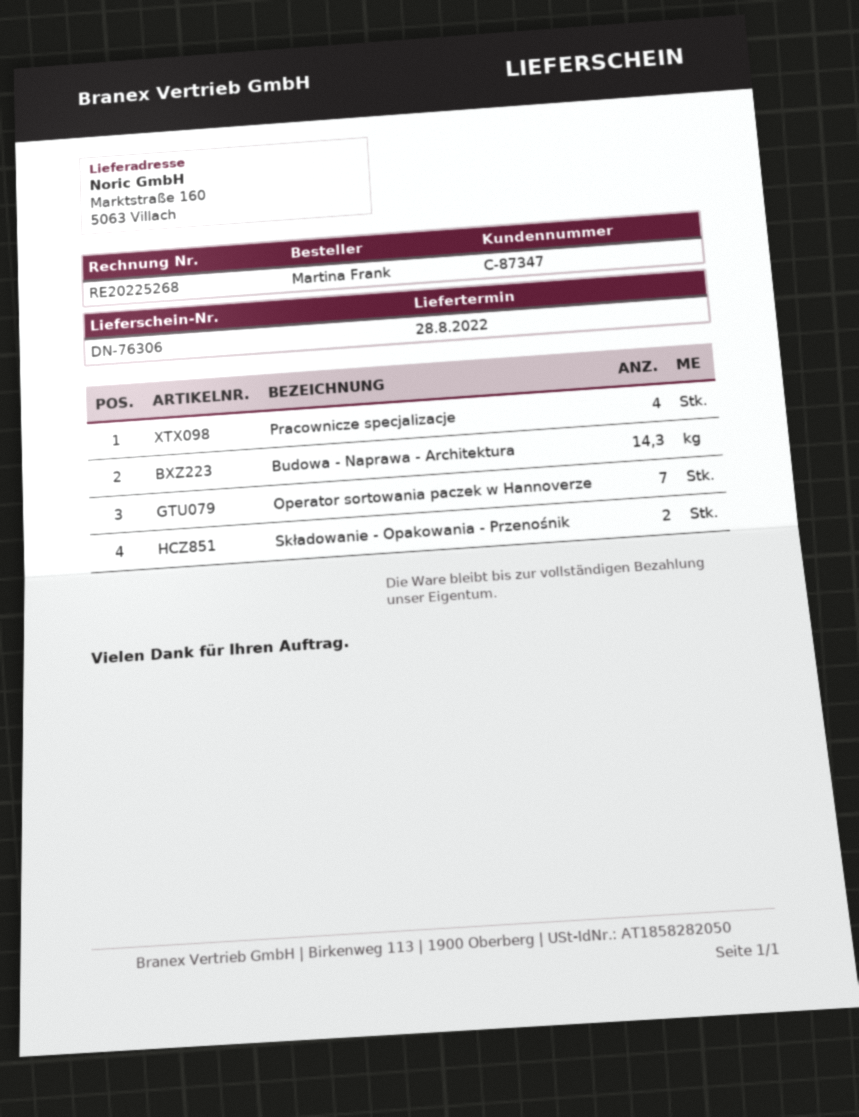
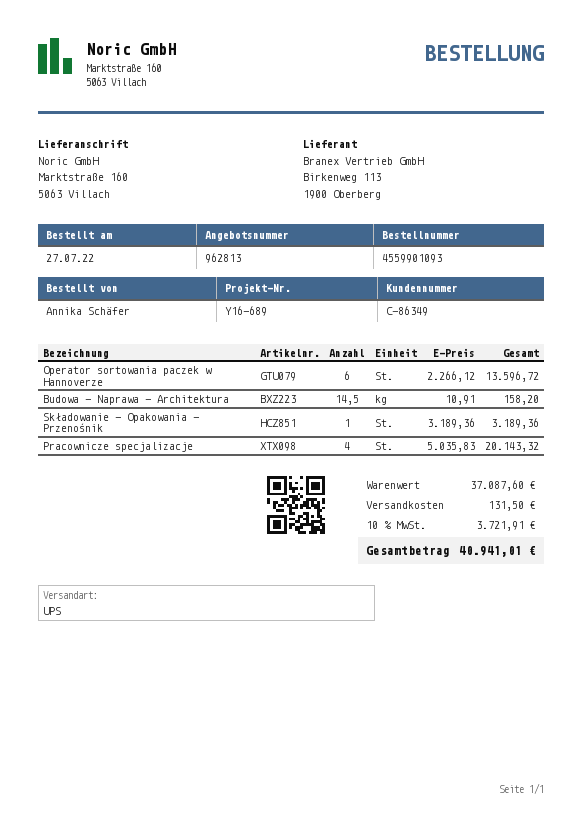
customer number: C-87347 -> C-86349
ordered by: Martina Frank -> Annika Schäfer
Budowa - Naprawa - Architektura: 14.3 -> 14.5
Operator sortowania paczek w Hannoverze: 7 -> 6
Składowanie - Opakowania - Przenośnik: 2 -> 1

